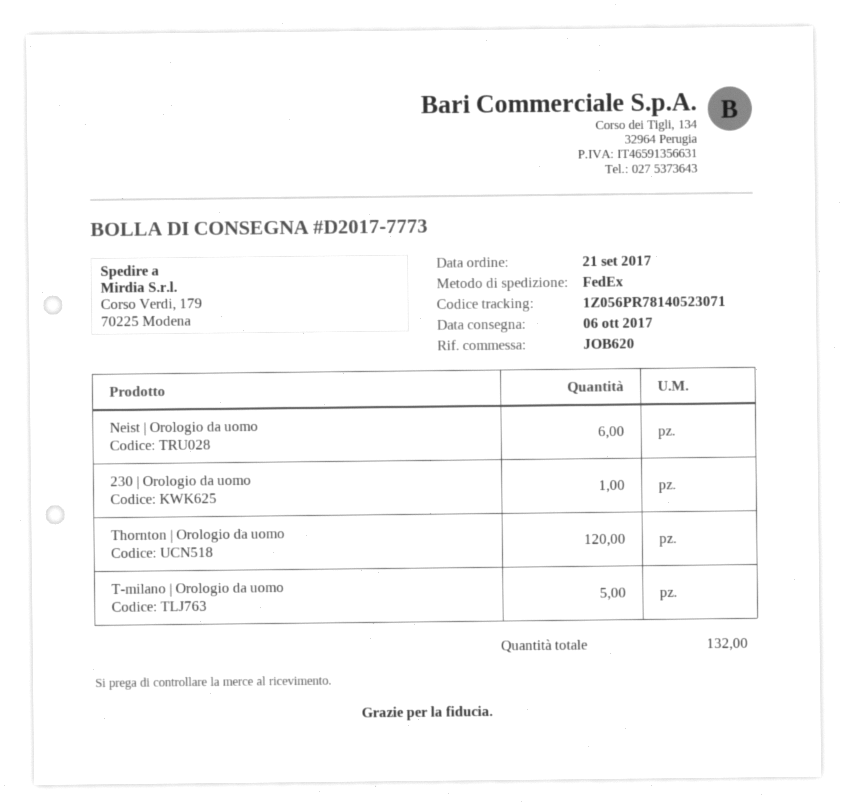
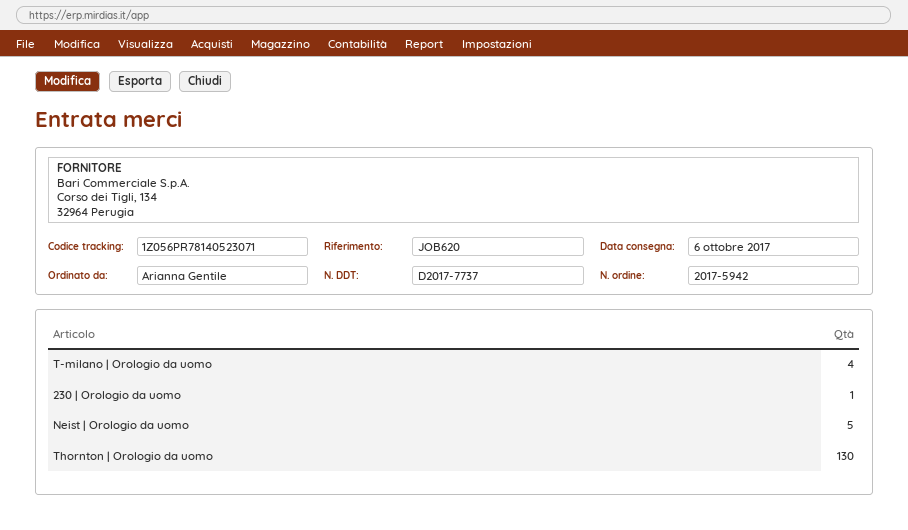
delivery note number: D2017-7773 -> D2017-7737
Neist | Orologio da uomo: 6 -> 5
Thornton | Orologio da uomo: 120 -> 130
T-milano | Orologio da uomo: 5 -> 4

